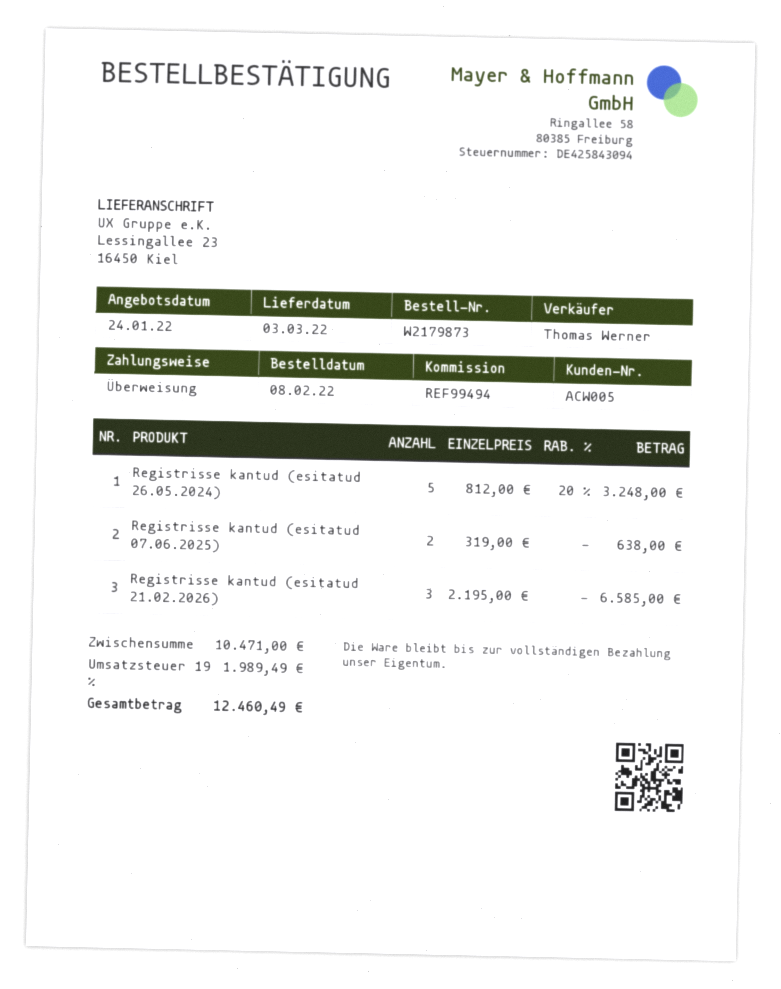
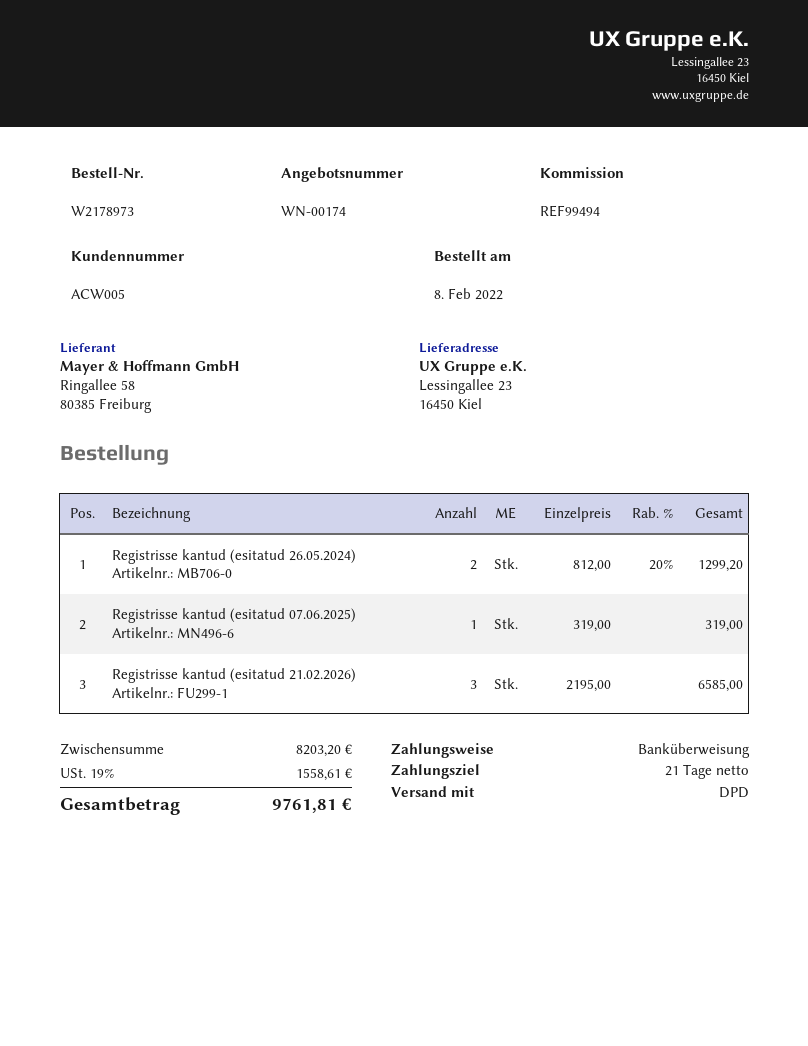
order number: W2179873 -> W2178973
Registrisse kantud (esitatud 26.05.2024): 5 x 812.00 - 20% = 3248.00 -> 2 x 812.00 - 20% = 1299.20
Registrisse kantud (esitatud 07.06.2025): 2 x 319.00 = 638.00 -> 1 x 319.00 = 319.00
subtotal: 10471.00 -> 8203.20
tax: 19% = 1989.49 -> 19% = 1558.61
total: 12460.49 -> 9761.81

